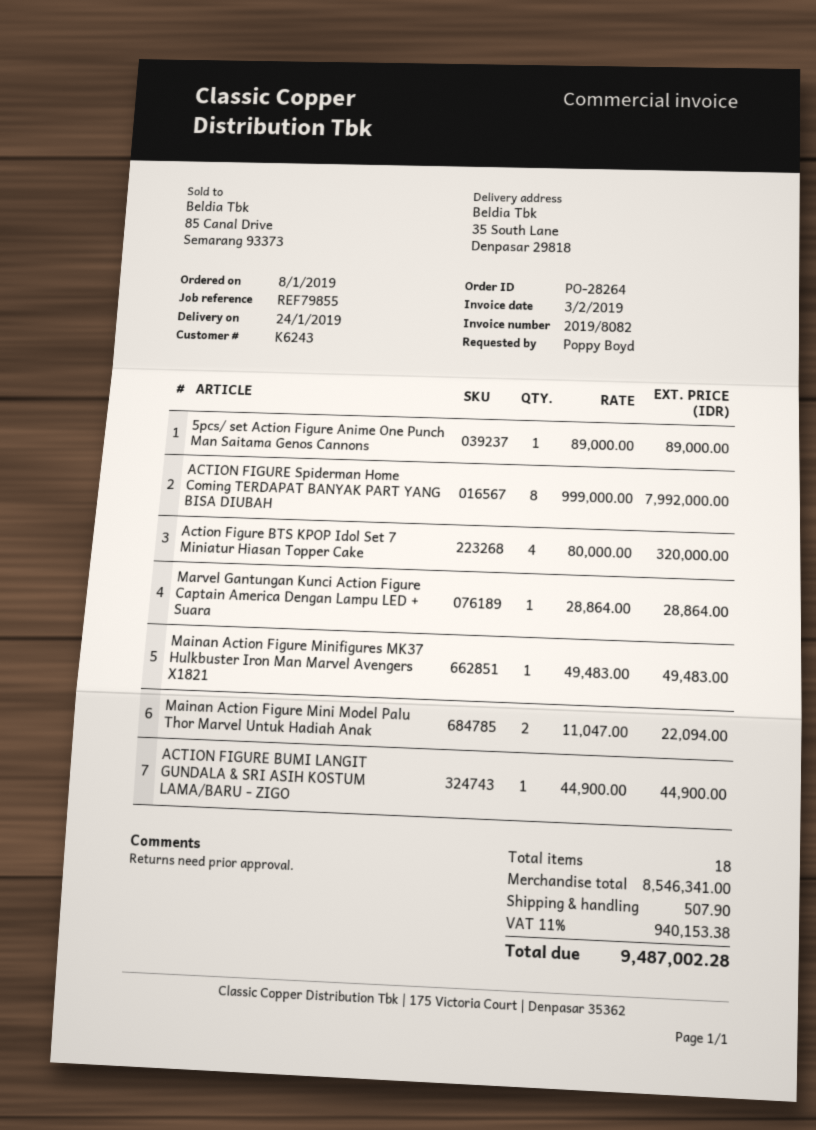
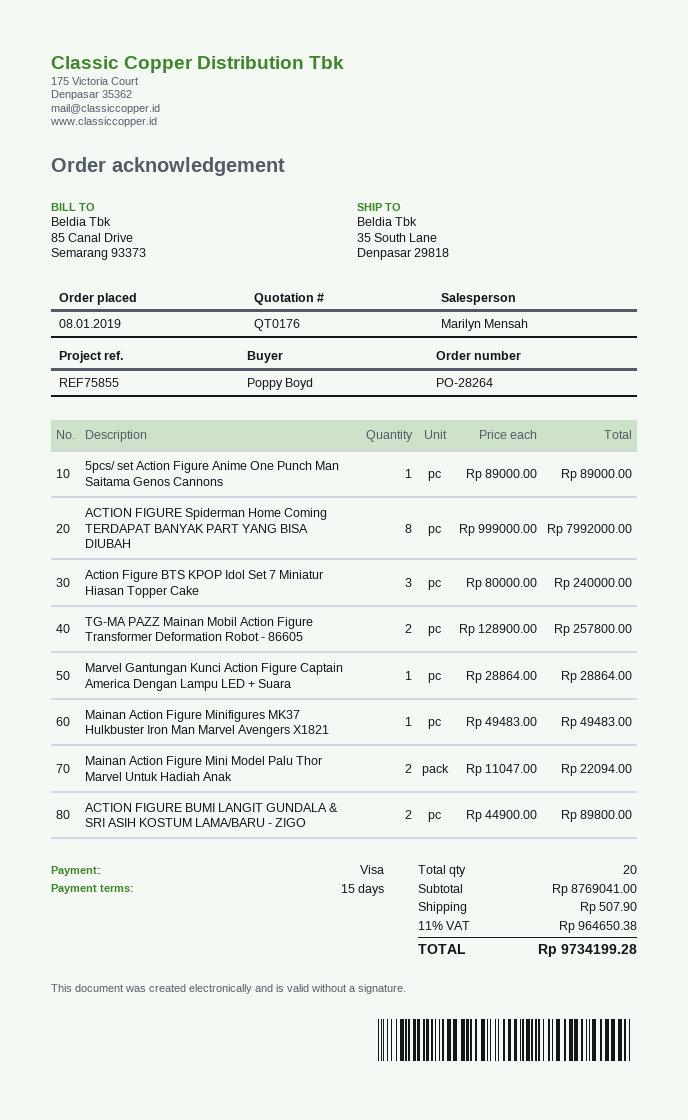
reference: REF79855 -> REF75855
Action Figure BTS KPOP Idol Set 7 Miniatur Hiasan Topper Cake: 4 x 80000.00 = 320000.00 -> 3 x 80000.00 = 240000.00
ACTION FIGURE BUMI LANGIT GUNDALA & SRI ASIH KOSTUM LAMA/BARU - ZIGO: 1 x 44900.00 = 44900.00 -> 2 x 44900.00 = 89800.00
TG-MA PAZZ Mainan Mobil Action Figure Transformer Deformation Robot - 86605: none -> 2 x 128900.00 = 257800.00
total quantity: 18 -> 20
subtotal: 8546341.00 -> 8769041.00
tax: 11% = 940153.38 -> 11% = 964650.38
total: 9487002.28 -> 9734199.28

